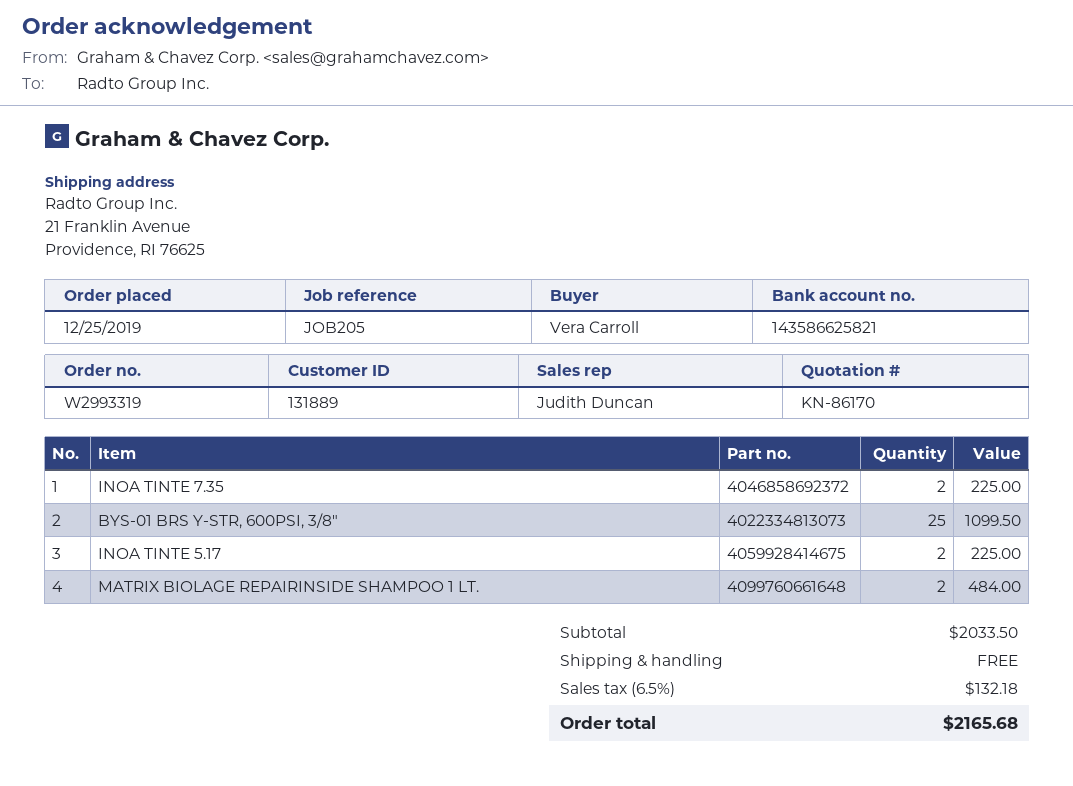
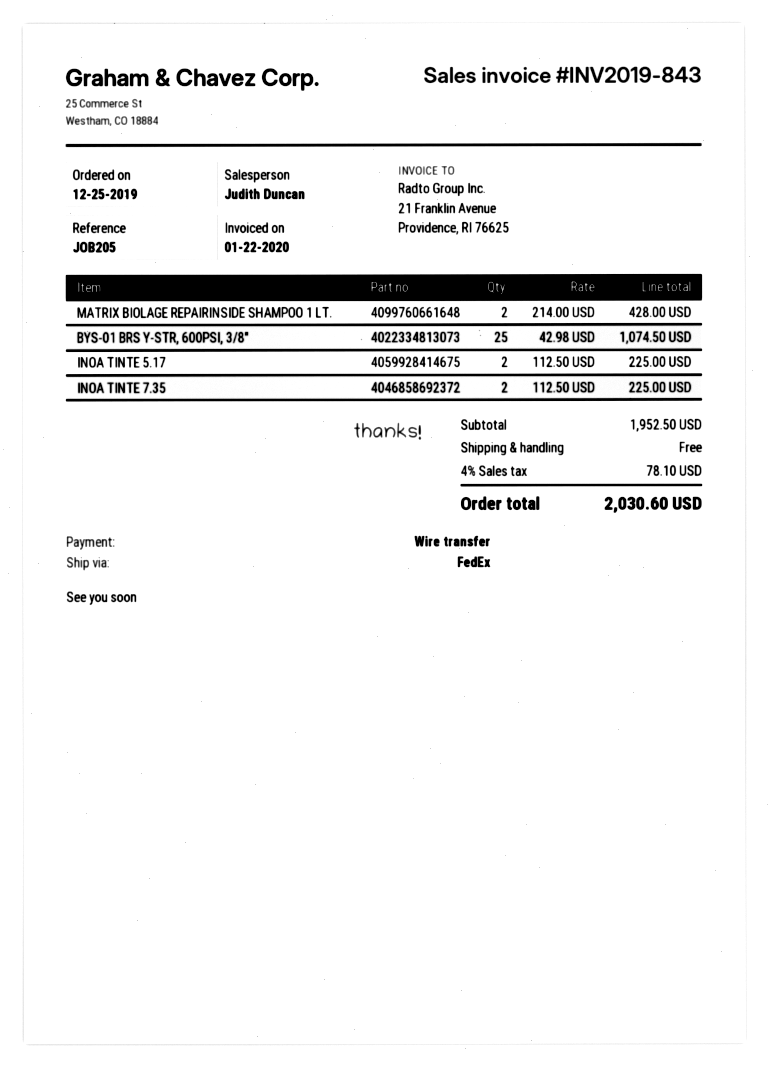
BYS-01 BRS Y-STR, 600PSI, 3/8": 25 for 1099.50 -> 25 for 1074.50
MATRIX BIOLAGE REPAIRINSIDE SHAMPOO 1 LT.: 2 for 484.00 -> 2 for 428.00
subtotal: 2033.50 -> 1952.50
tax: 6.5% = 132.18 -> 4% = 78.10
total: 2165.68 -> 2030.60

